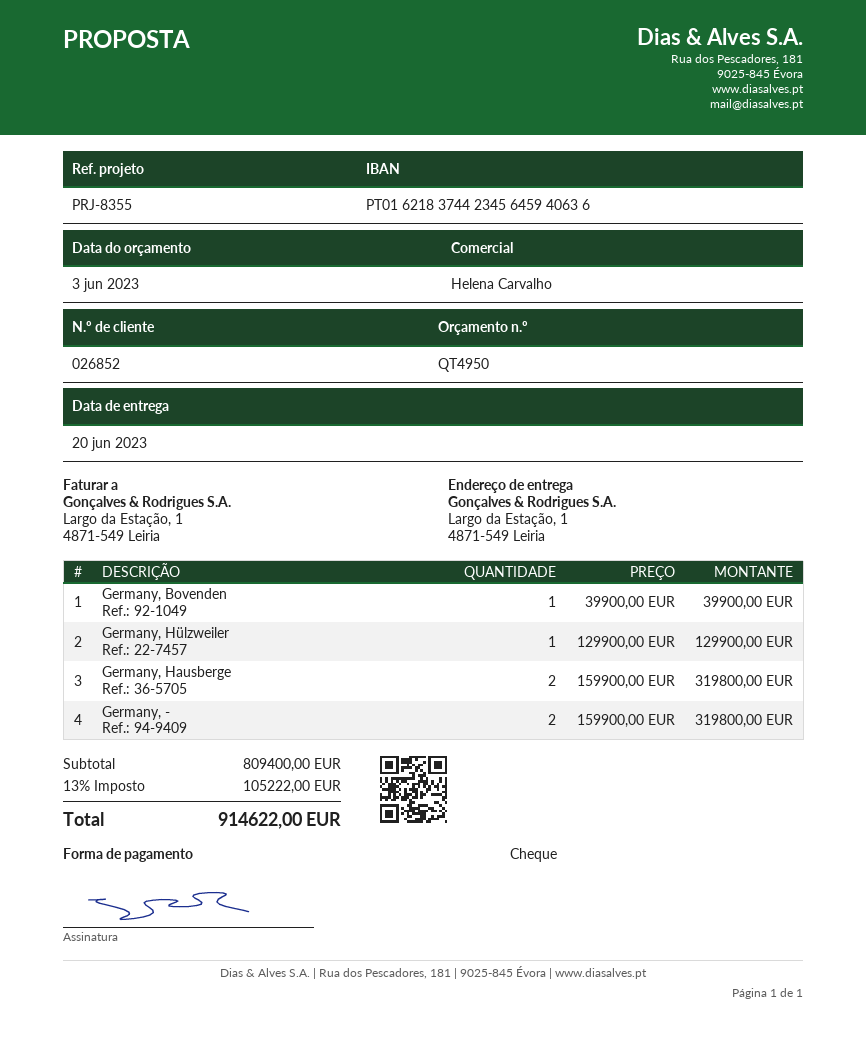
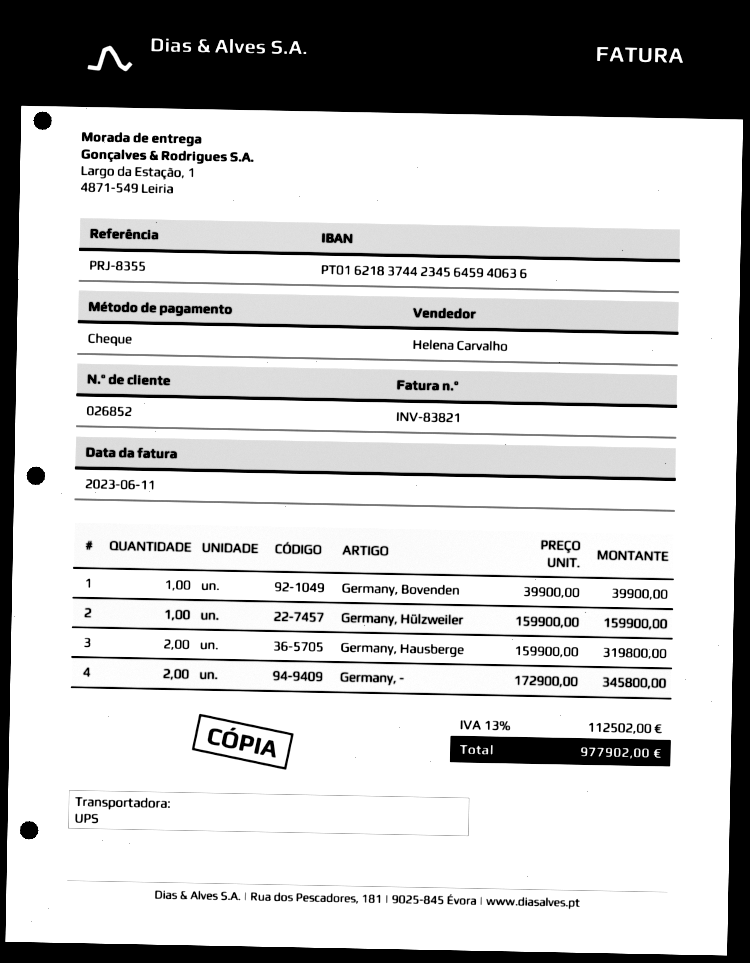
Germany, Hülzweiler: 1 x 129900.00 = 129900.00 -> 1 x 159900.00 = 159900.00
Germany, -: 2 x 159900.00 = 319800.00 -> 2 x 172900.00 = 345800.00
tax: 13% = 105222.00 -> 13% = 112502.00
total: 914622.00 -> 977902.00

